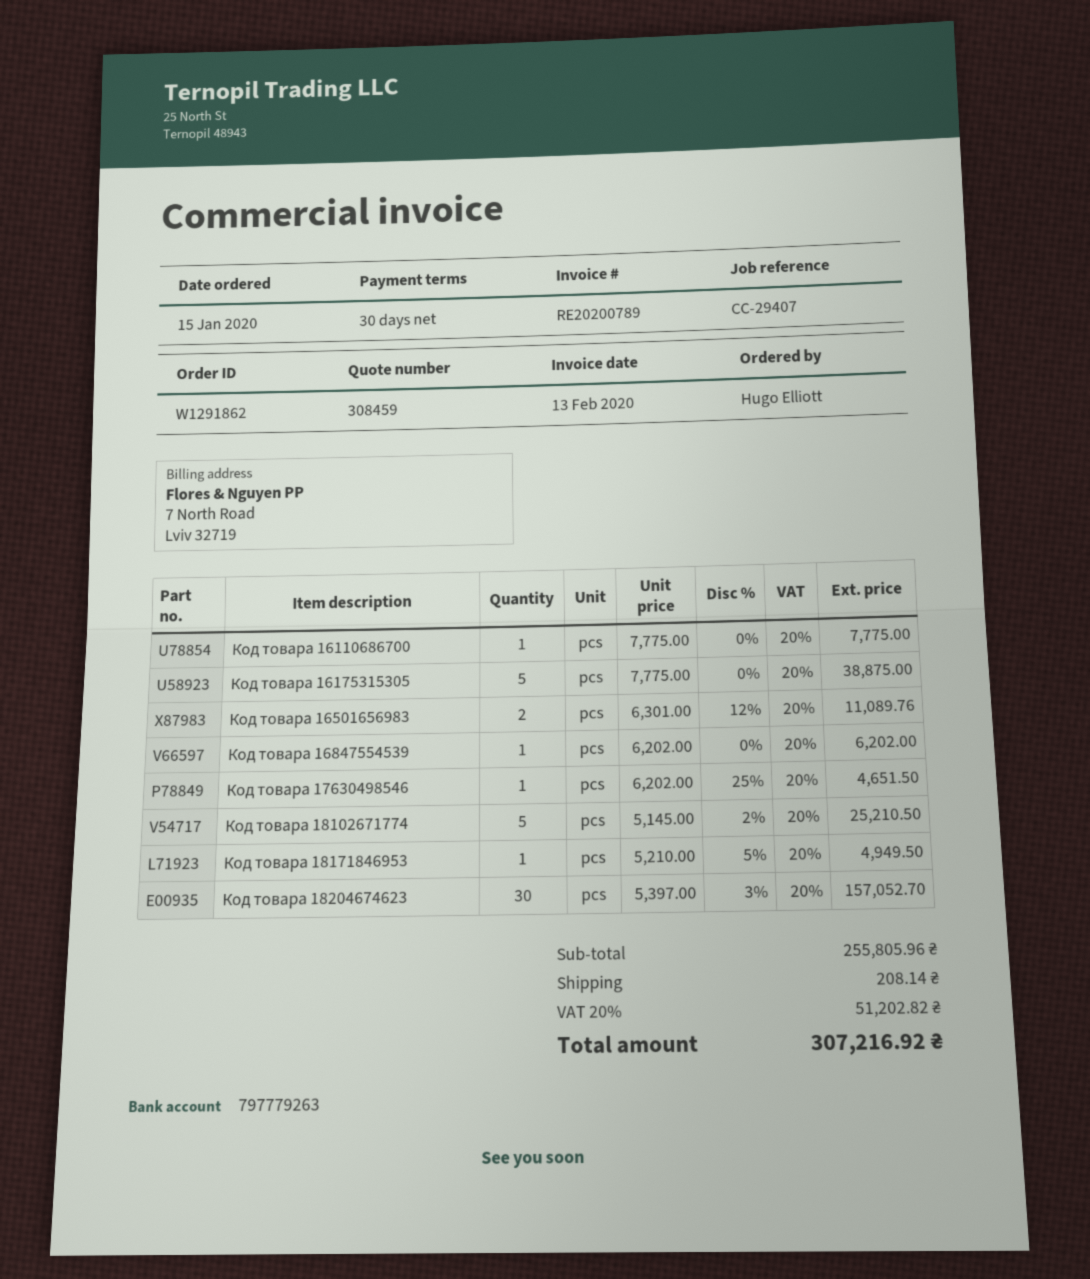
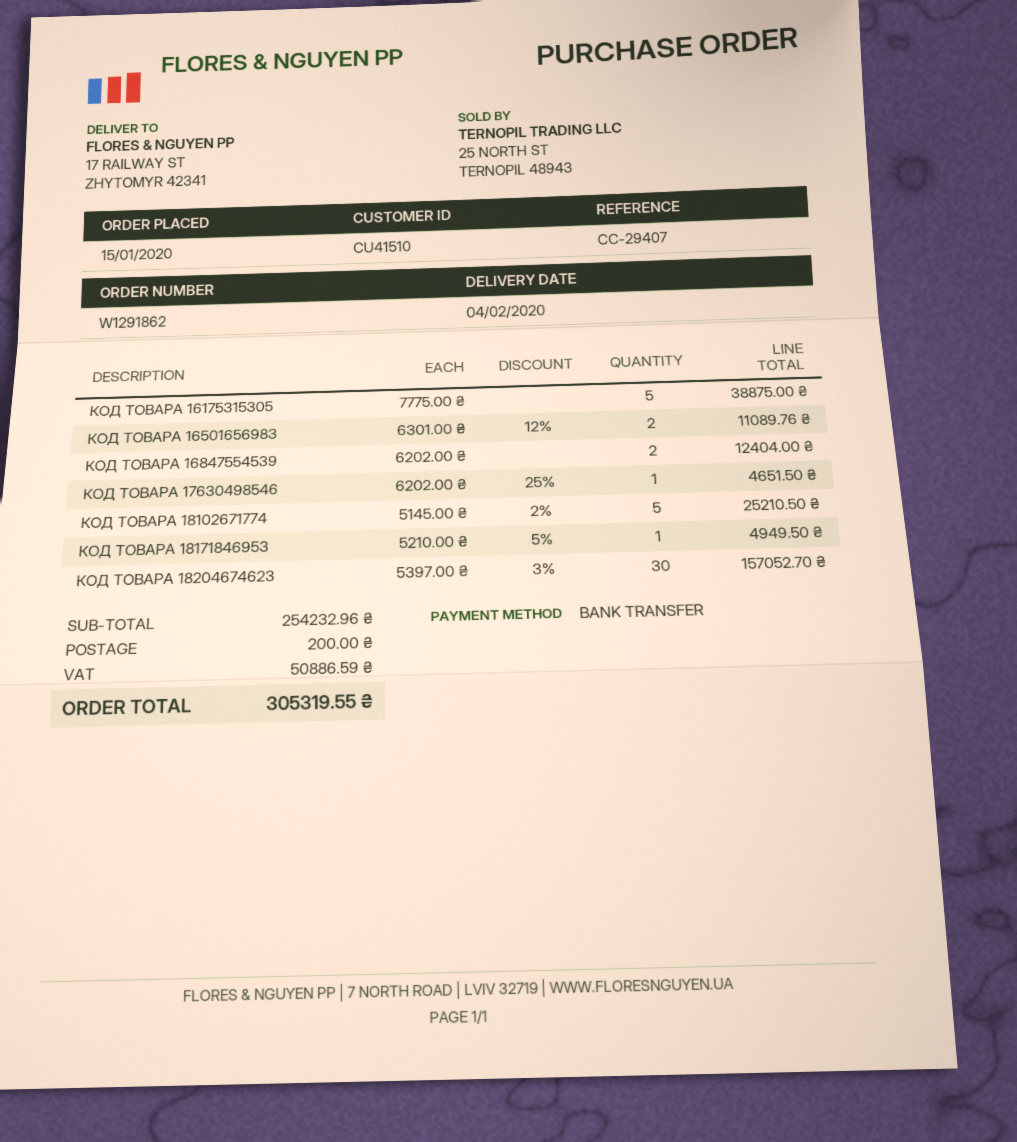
Код товара 16110686700: 1 x 7775.00 = 7775.00 -> none
Код товара 16847554539: 1 x 6202.00 = 6202.00 -> 2 x 6202.00 = 12404.00
subtotal: 255805.96 -> 254232.96
shipping: 208.14 -> 200.00
tax: 51202.82 -> 50886.59
total: 307216.92 -> 305319.55

